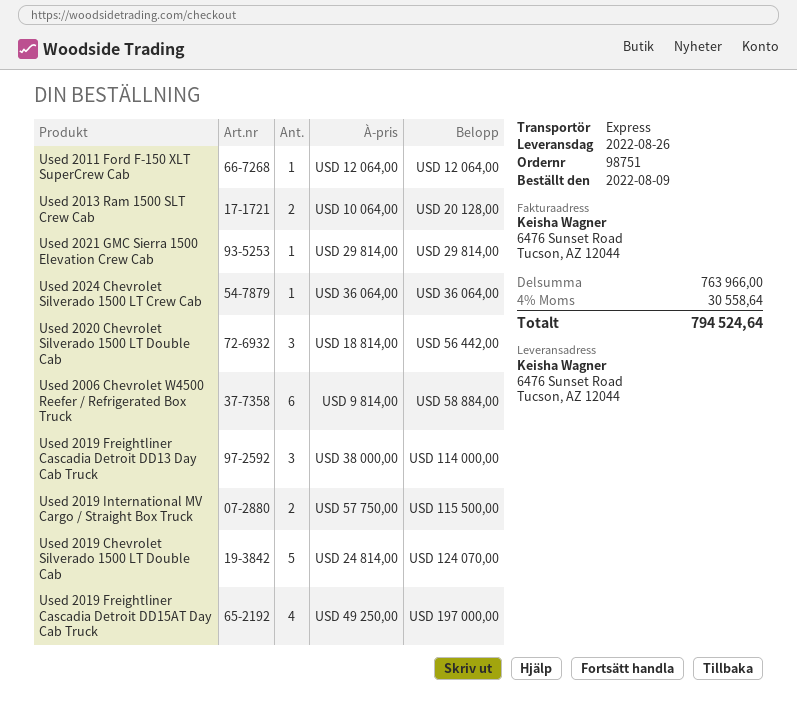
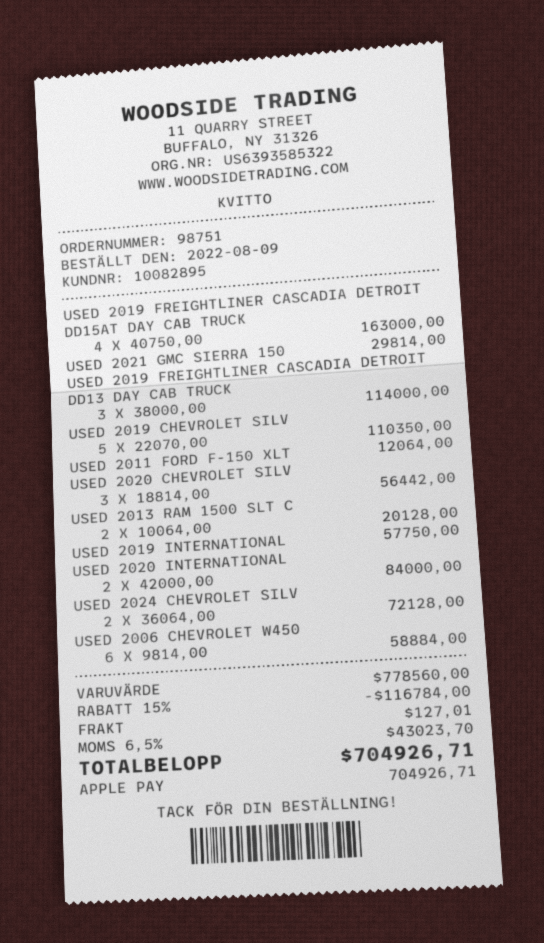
Used 2024 Chevrolet Silverado 1500 LT Crew Cab: 1 x 36064.00 = 36064.00 -> 2 x 36064.00 = 72128.00
Used 2019 International MV Cargo / Straight Box Truck: 2 x 57750.00 = 115500.00 -> 1 x 57750.00 = 57750.00
Used 2019 Chevrolet Silverado 1500 LT Double Cab: 5 x 24814.00 = 124070.00 -> 5 x 22070.00 = 110350.00
Used 2019 Freightliner Cascadia Detroit DD15AT Day Cab Truck: 4 x 49250.00 = 197000.00 -> 4 x 40750.00 = 163000.00
USED 2020 INTERNATIONAL: none -> 2 x 42000.00 = 84000.00
subtotal: 763966.00 -> 778560.00
discount: none -> 15% = 116784.00
shipping: none -> 127.01
tax: 4% = 30558.64 -> 6.5% = 43023.70
total: 794524.64 -> 704926.71

